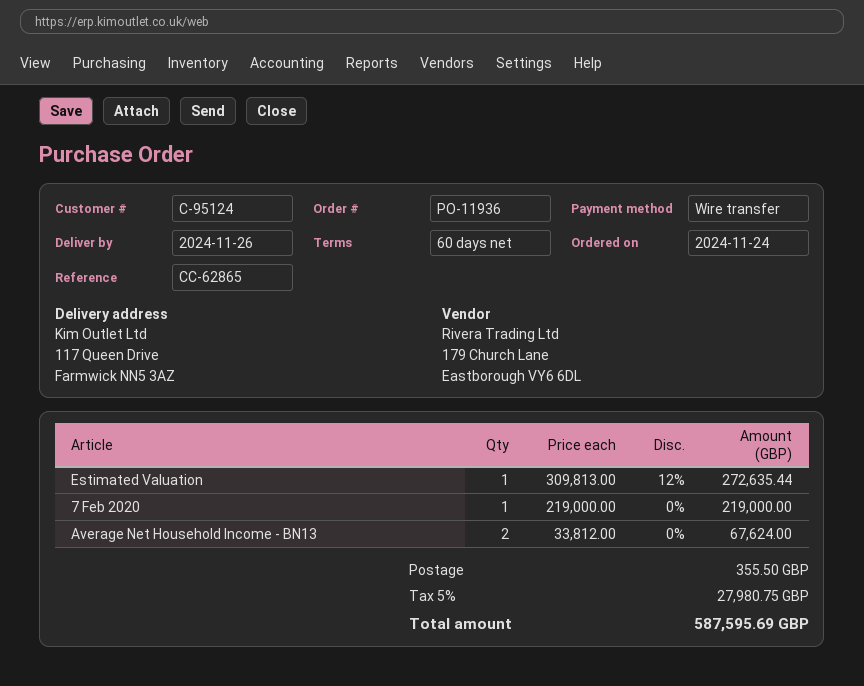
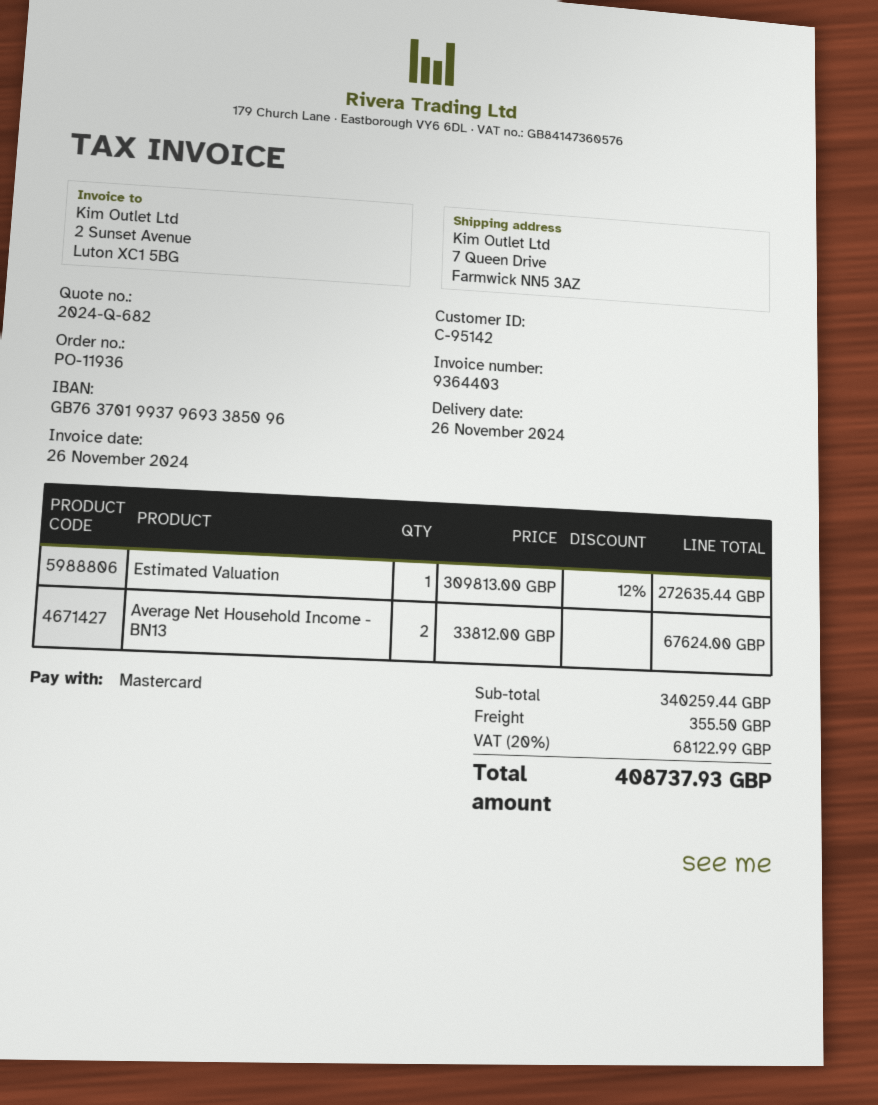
customer number: C-95124 -> C-95142
payment method: bank transfer -> Mastercard
ship to: 117 Queen Drive, Farmwick NN5 3AZ -> 7 Queen Drive, Farmwick NN5 3AZ
7 Feb 2020: 1 x 219000.00 = 219000.00 -> none
tax: 5% = 27980.75 -> 20% = 68122.99
total: 587595.69 -> 408737.93

